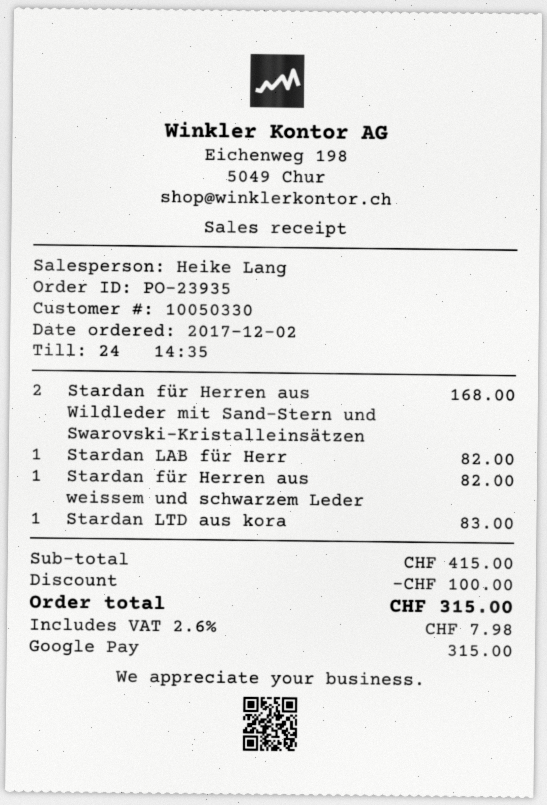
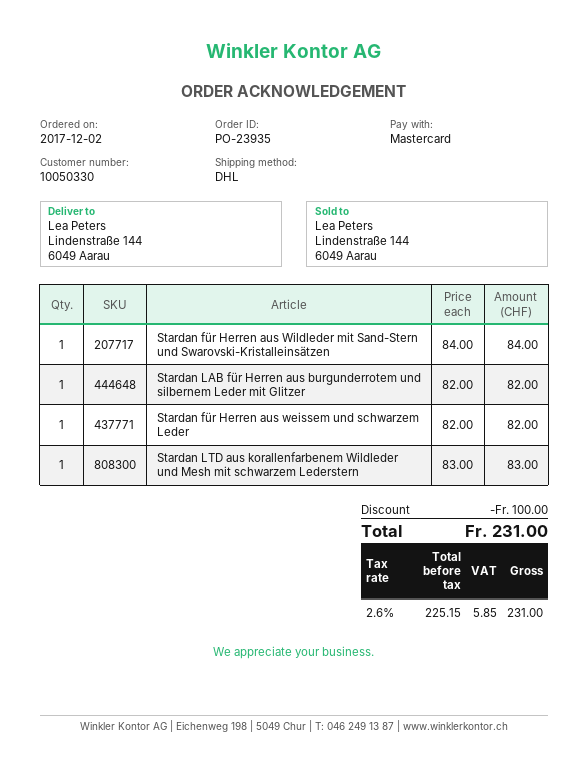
payment method: Google Pay -> Mastercard
Stardan für Herren aus Wildleder mit Sand-Stern und Swarovski-Kristalleinsätzen: 2 for 168.00 -> 1 for 84.00
tax: 2.6% = 7.98 -> 2.6% = 5.85
total: 315.00 -> 231.00

